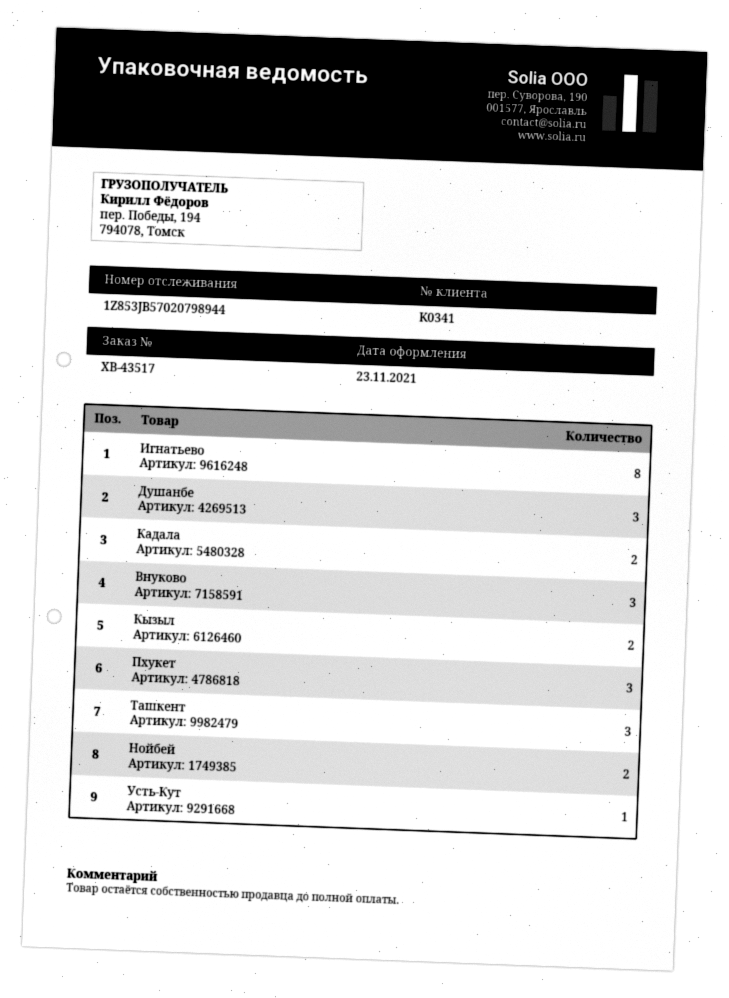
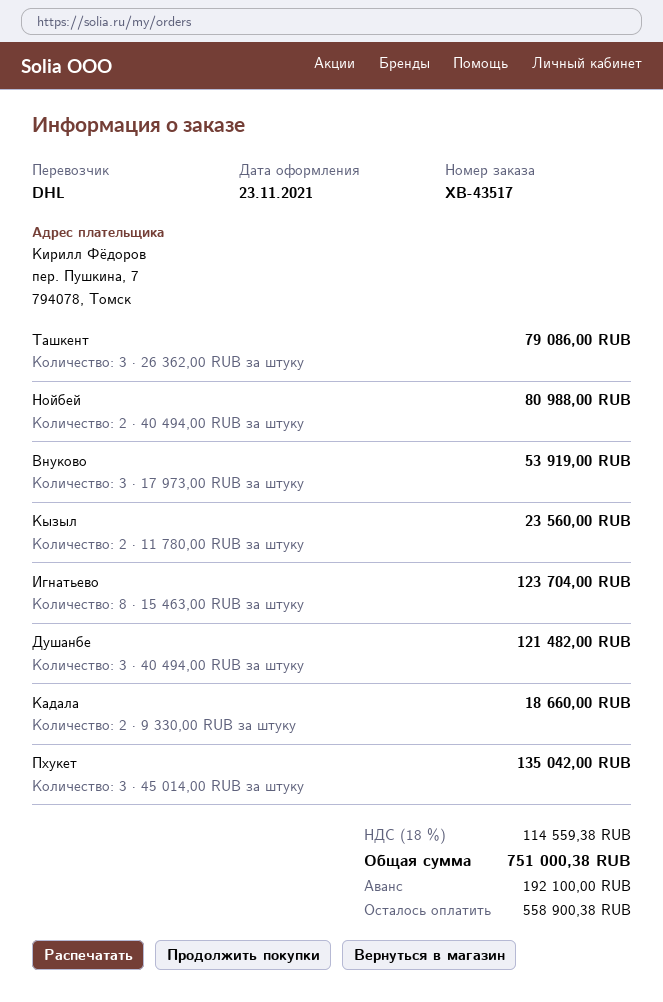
Усть-Кут: 1 -> none

